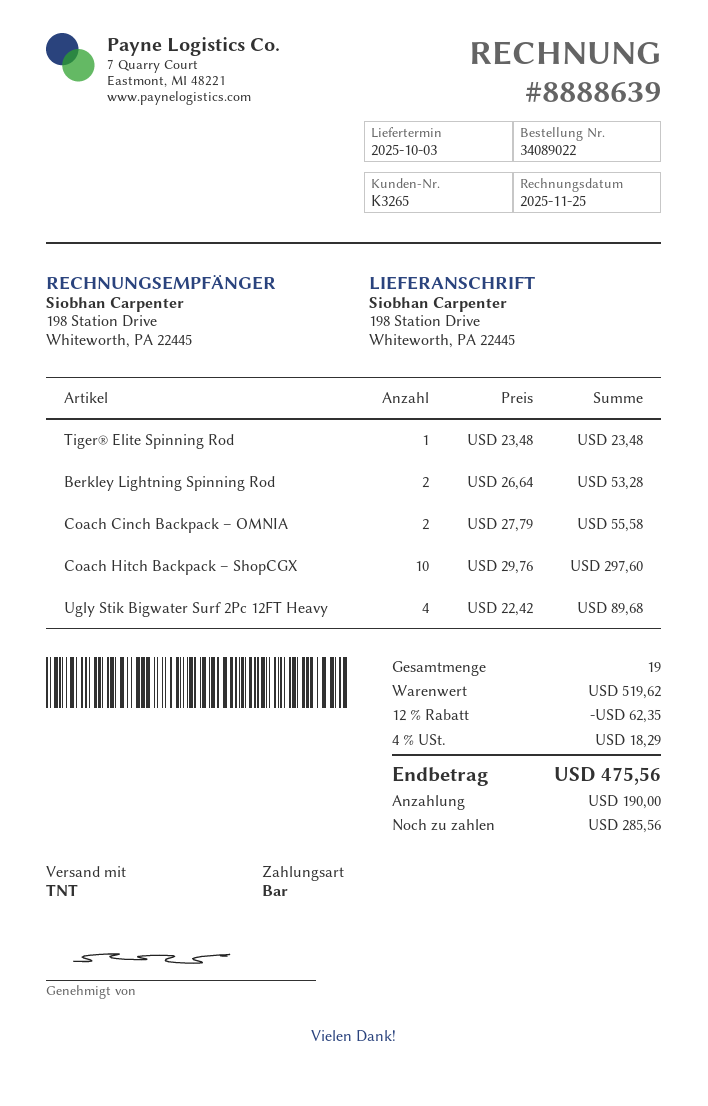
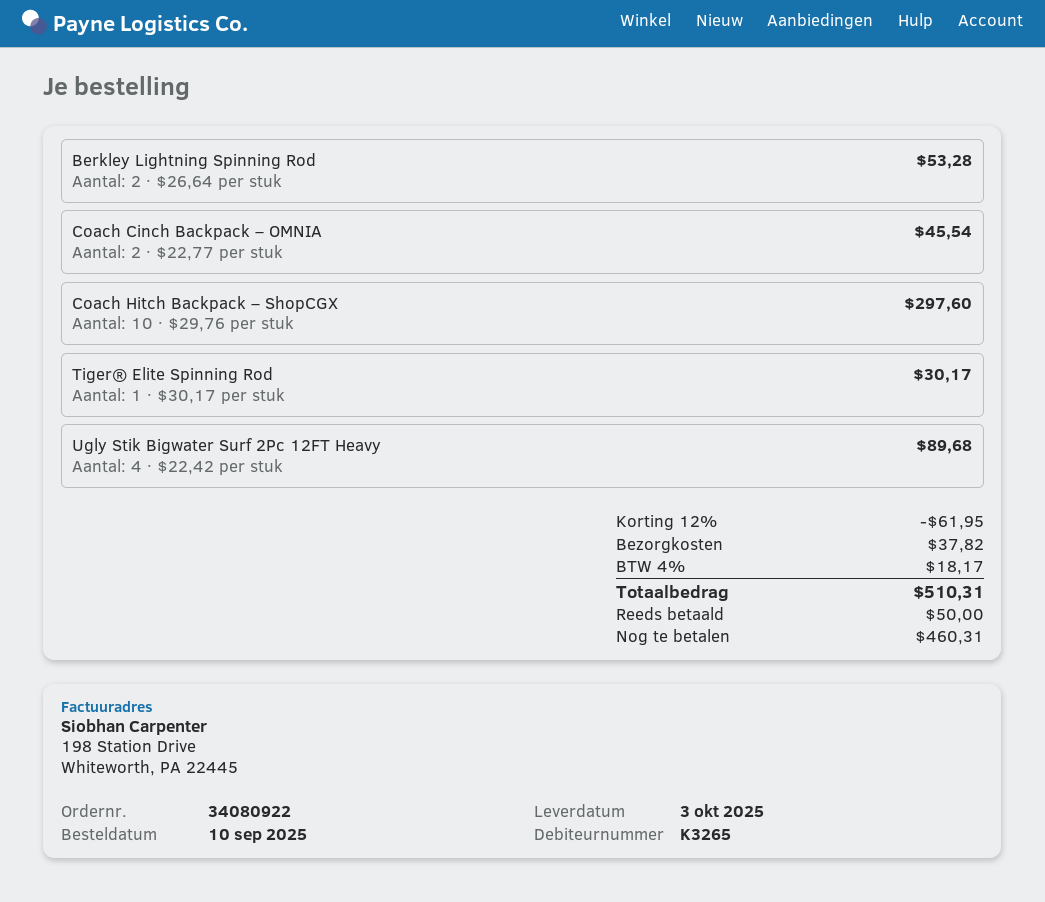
order number: 34089022 -> 34080922
Tiger® Elite Spinning Rod: 1 x 23.48 = 23.48 -> 1 x 30.17 = 30.17
Coach Cinch Backpack – OMNIA: 2 x 27.79 = 55.58 -> 2 x 22.77 = 45.54
discount: 12% = 62.35 -> 12% = 61.95
shipping: none -> 37.82
tax: 4% = 18.29 -> 4% = 18.17
total: 475.56 -> 510.31
deposit: 190.00 -> 50.00
balance: 285.56 -> 460.31

